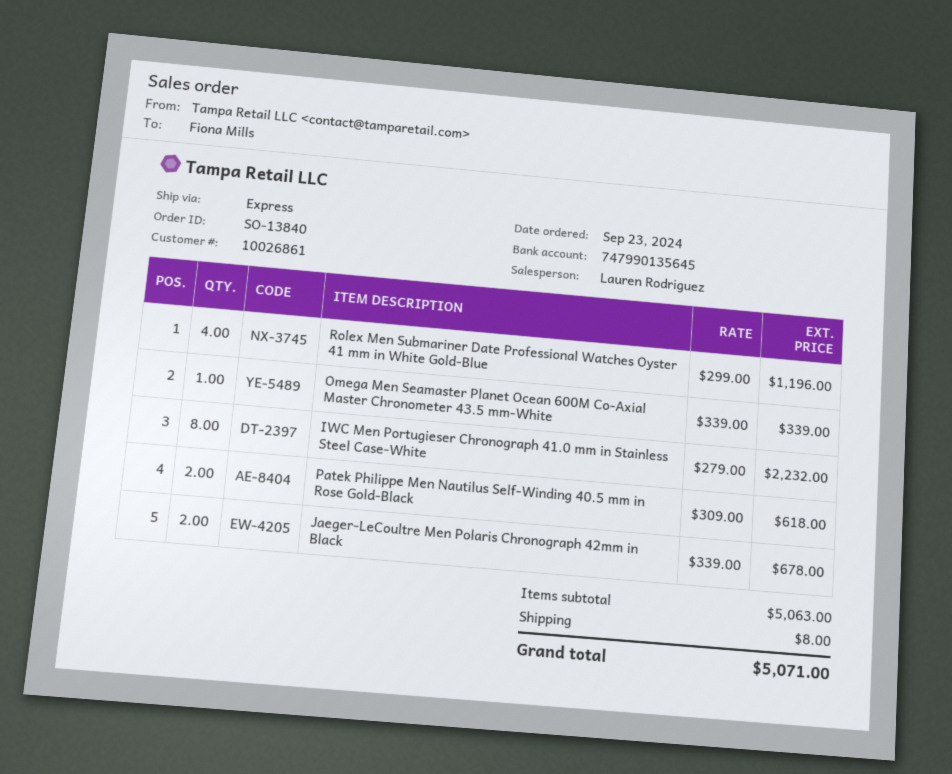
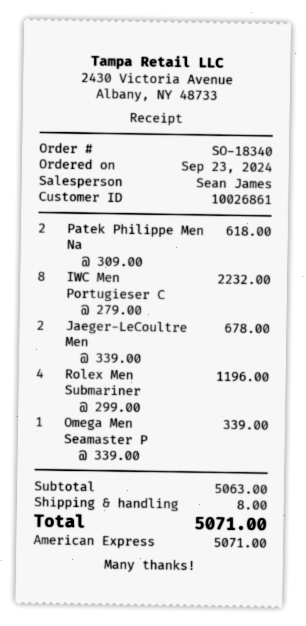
order number: SO-13840 -> SO-18340
sales rep: Lauren Rodriguez -> Sean James

